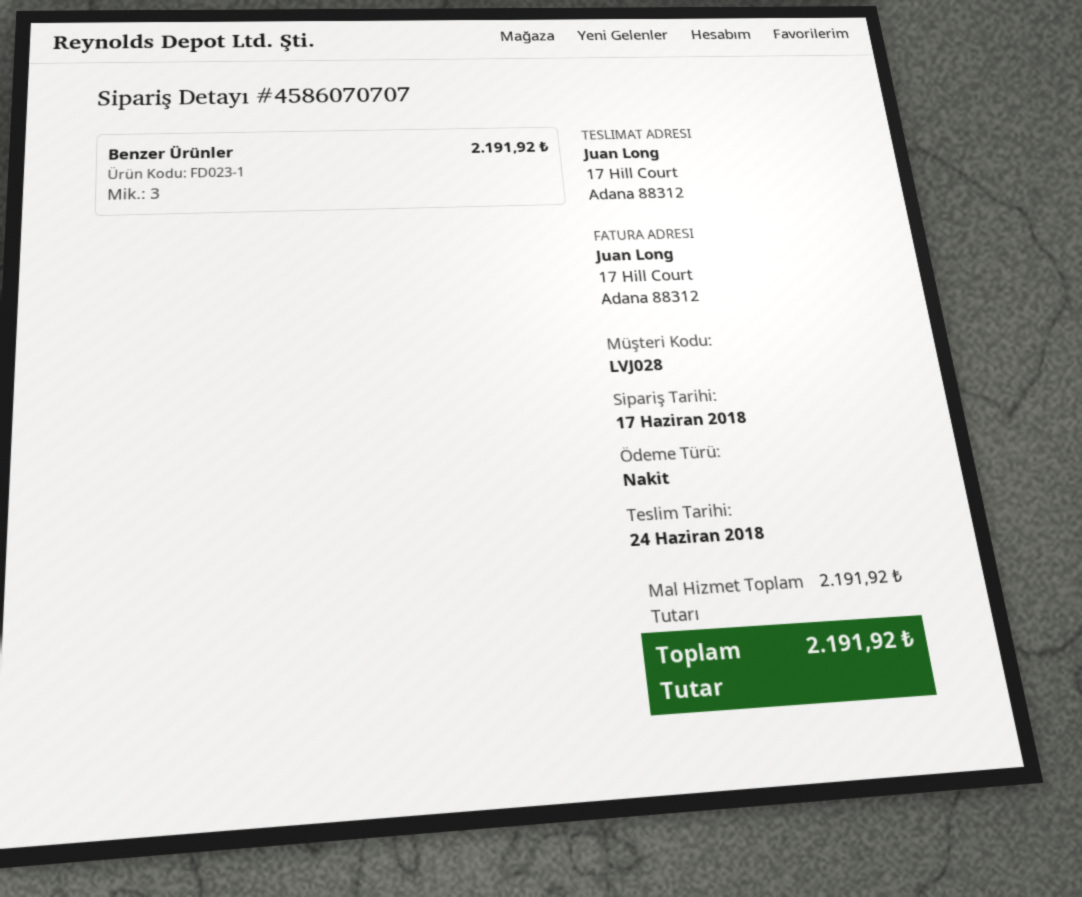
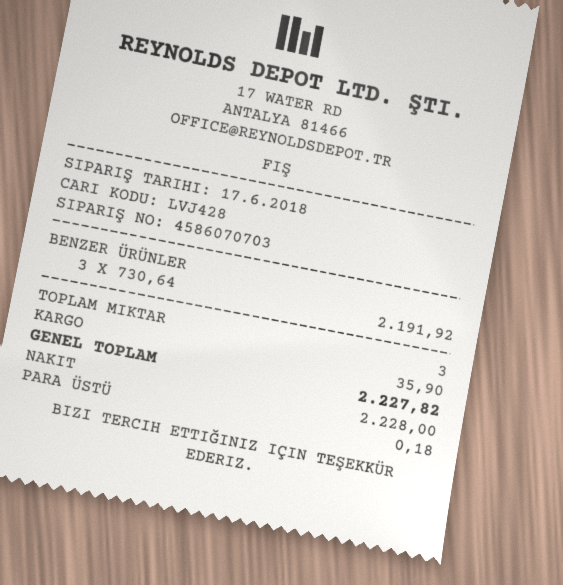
order number: 4586070707 -> 4586070703
customer number: LVJ028 -> LVJ428
shipping: none -> 35.90
total: 2191.92 -> 2227.82

